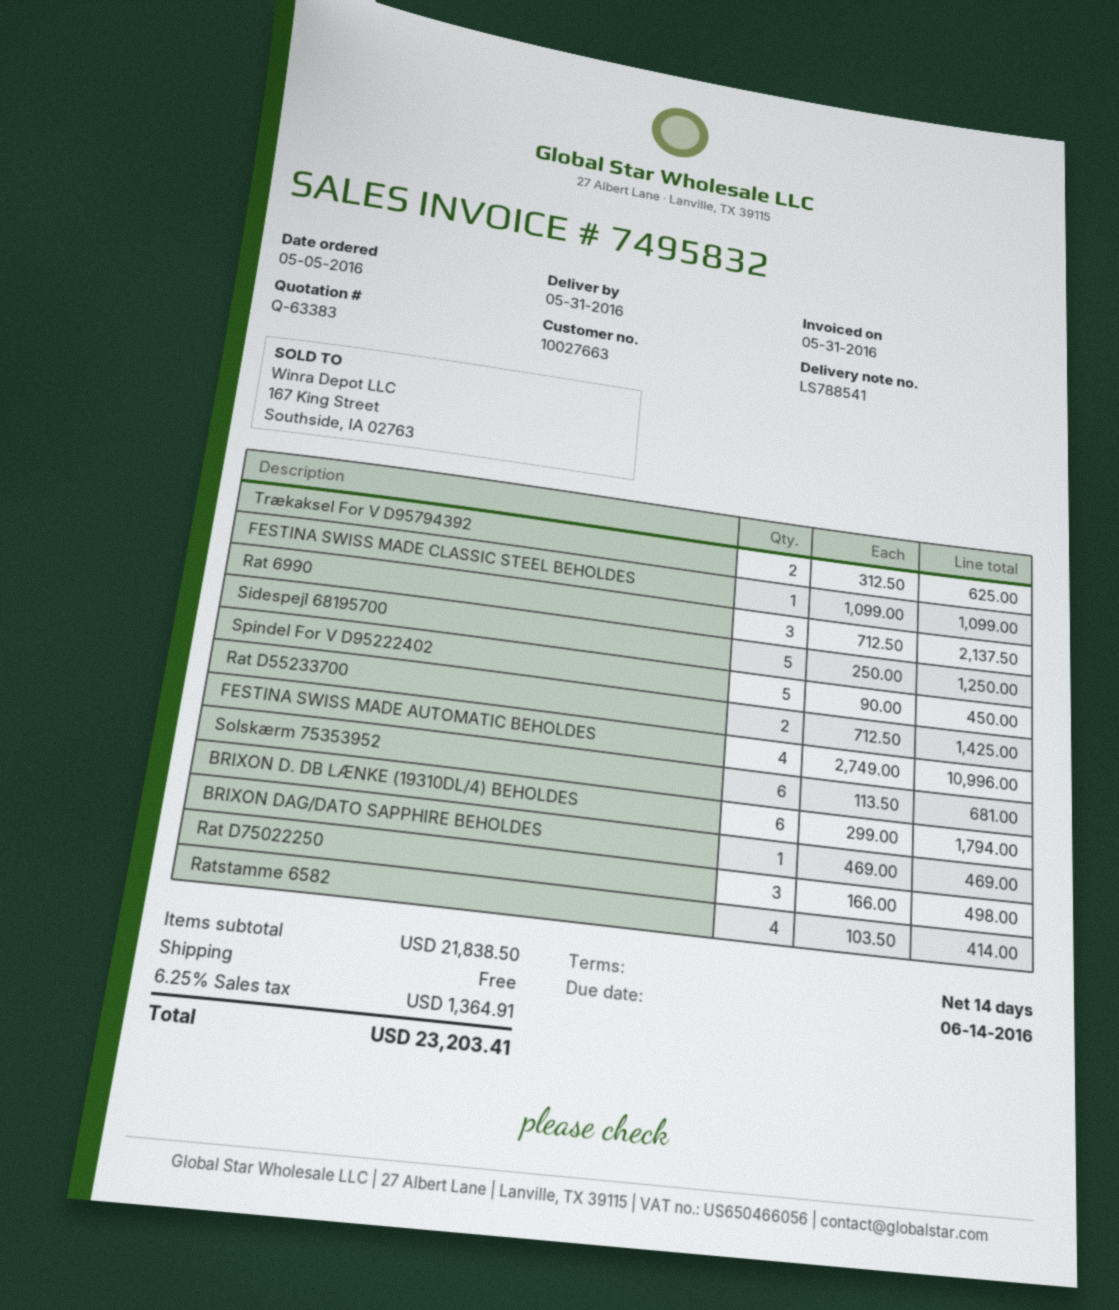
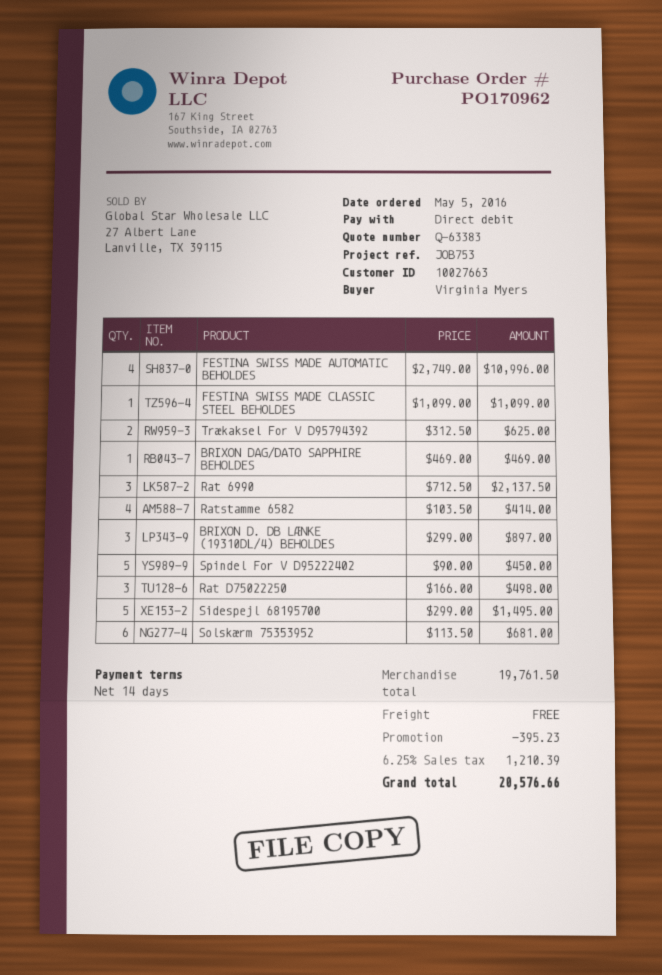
Sidespejl 68195700: 5 x 250.00 = 1250.00 -> 5 x 299.00 = 1495.00
Rat D55233700: 2 x 712.50 = 1425.00 -> none
BRIXON D. DB LÆNKE (19310DL/4) BEHOLDES: 6 x 299.00 = 1794.00 -> 3 x 299.00 = 897.00
subtotal: 21838.50 -> 19761.50
discount: none -> 395.23
tax: 6.25% = 1364.91 -> 6.25% = 1210.39
total: 23203.41 -> 20576.66

